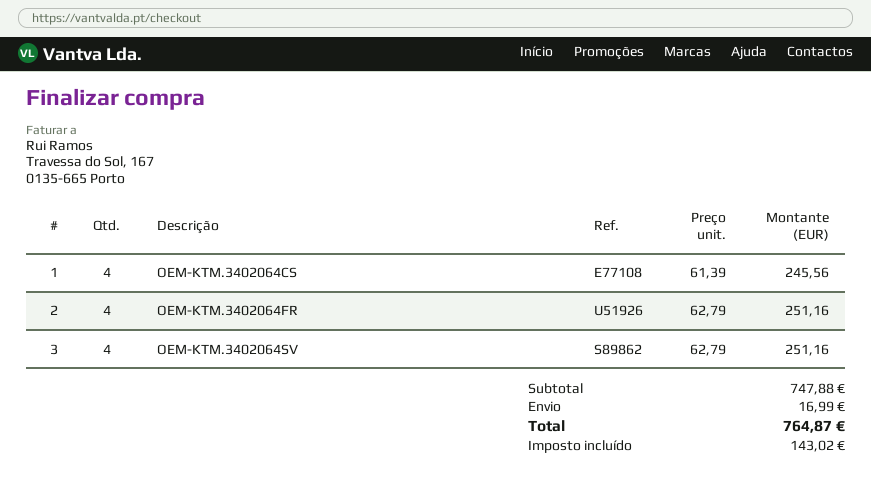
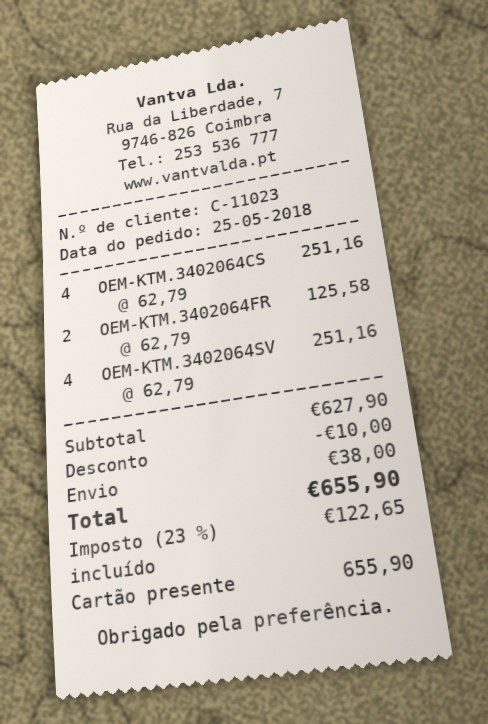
OEM-KTM.3402064CS: 4 x 61.39 = 245.56 -> 4 x 62.79 = 251.16
OEM-KTM.3402064FR: 4 x 62.79 = 251.16 -> 2 x 62.79 = 125.58
subtotal: 747.88 -> 627.90
discount: none -> 10.00
shipping: 16.99 -> 38.00
tax: 143.02 -> 122.65
total: 764.87 -> 655.90

